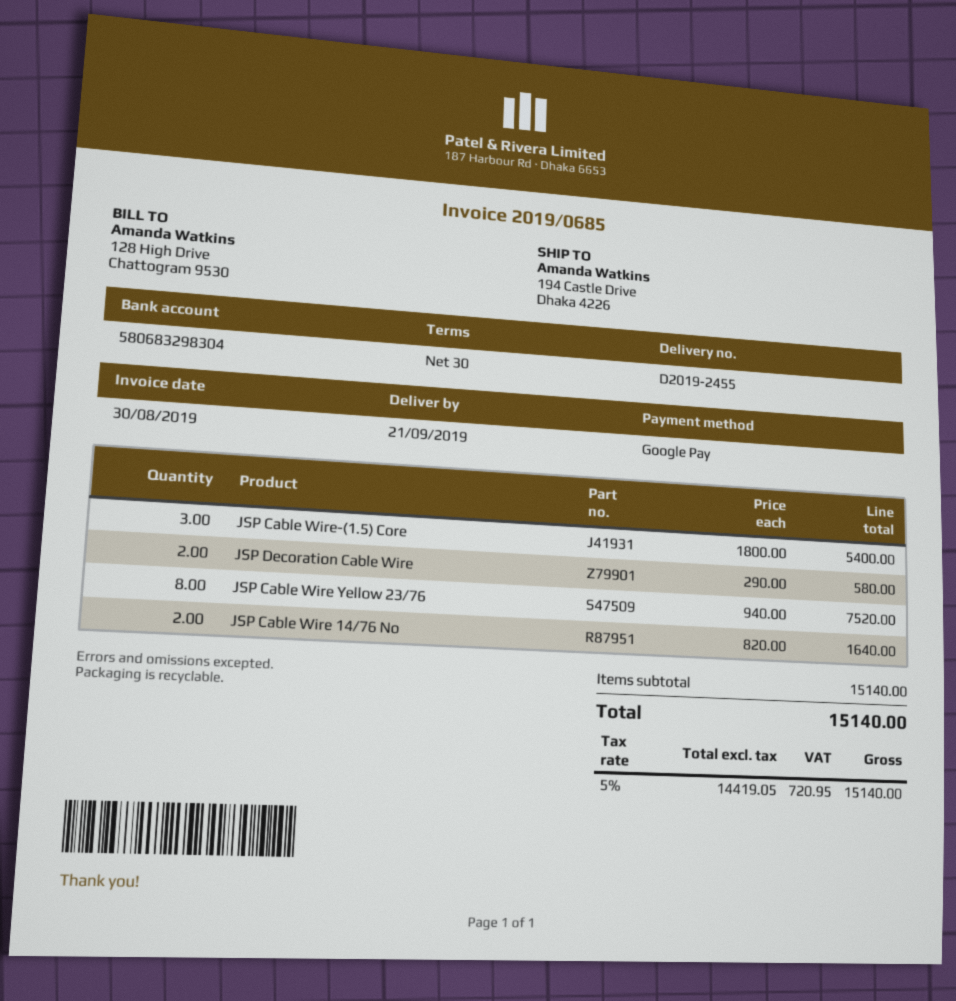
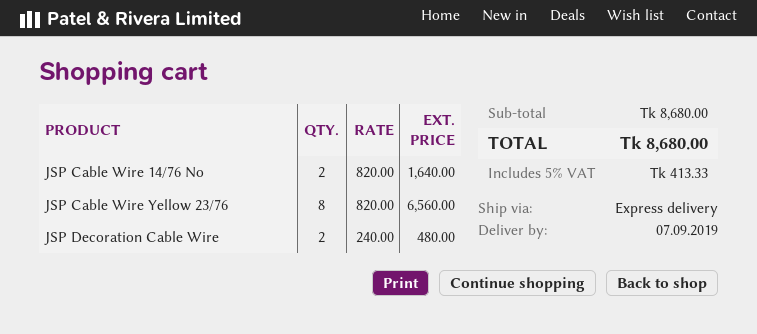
delivery date: 2019-09-21 -> 2019-09-07
JSP Cable Wire-(1.5) Core: 3 x 1800.00 = 5400.00 -> none
JSP Decoration Cable Wire: 2 x 290.00 = 580.00 -> 2 x 240.00 = 480.00
JSP Cable Wire Yellow 23/76: 8 x 940.00 = 7520.00 -> 8 x 820.00 = 6560.00
subtotal: 15140.00 -> 8680.00
tax: 5% = 720.95 -> 5% = 413.33
total: 15140.00 -> 8680.00

